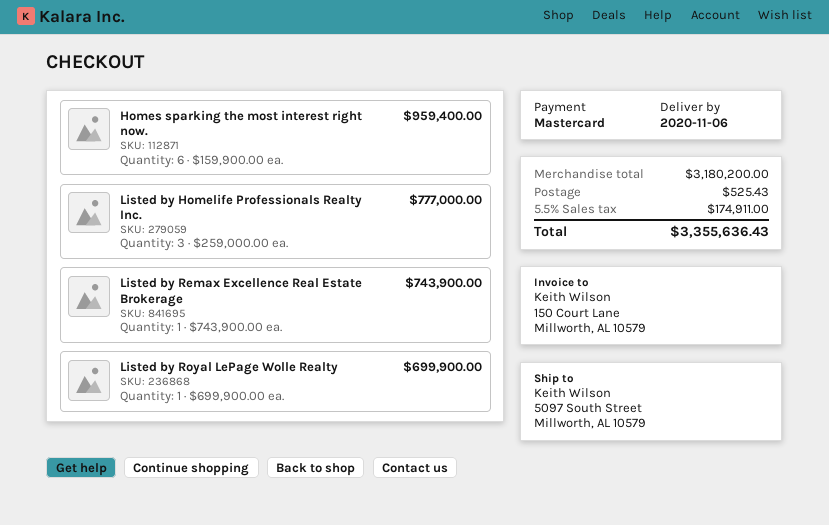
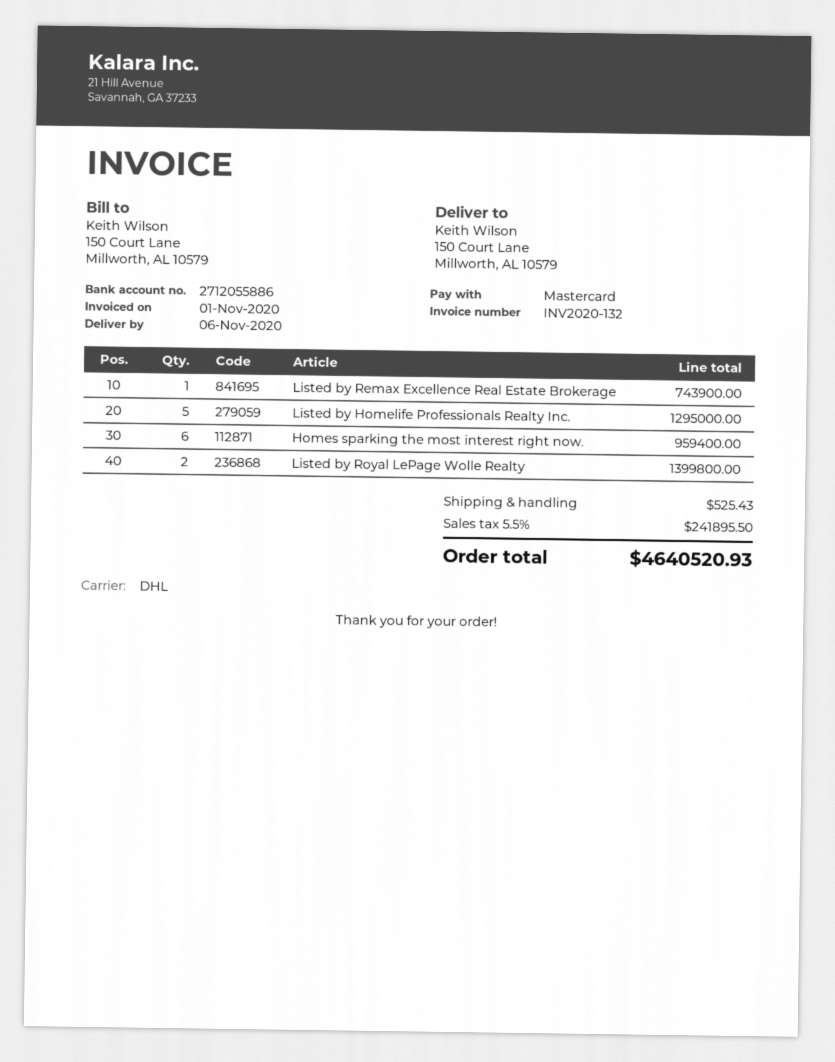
ship to: 5097 South Street, Millworth, AL 10579 -> 150 Court Lane, Millworth, AL 10579
Listed by Homelife Professionals Realty Inc.: 3 for 777000.00 -> 5 for 1295000.00
Listed by Royal LePage Wolle Realty: 1 for 699900.00 -> 2 for 1399800.00
tax: 5.5% = 174911.00 -> 5.5% = 241895.50
total: 3355636.43 -> 4640520.93

